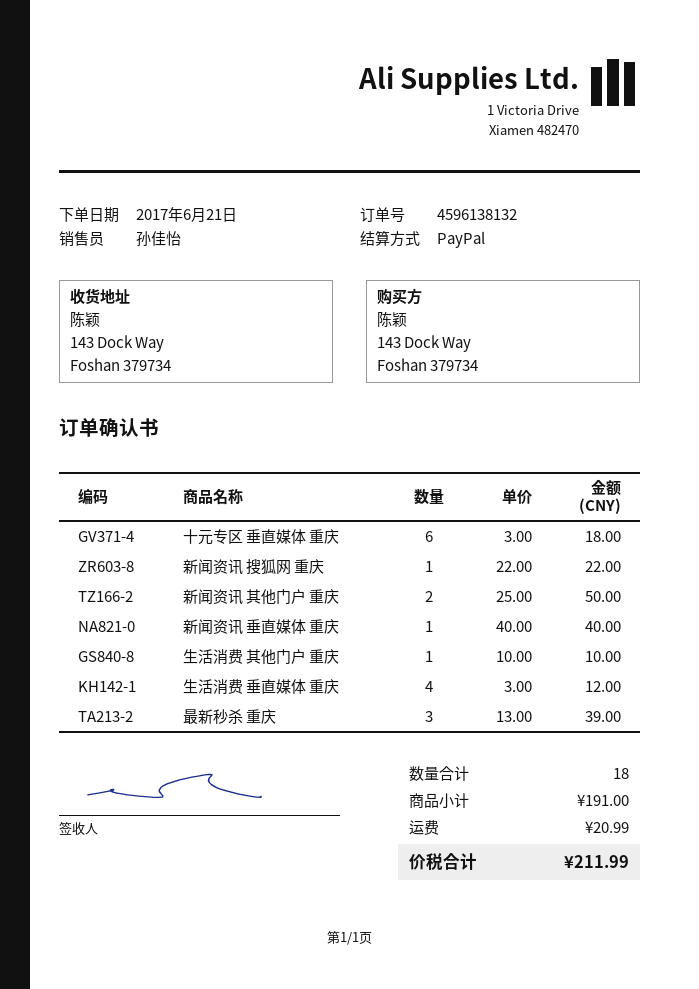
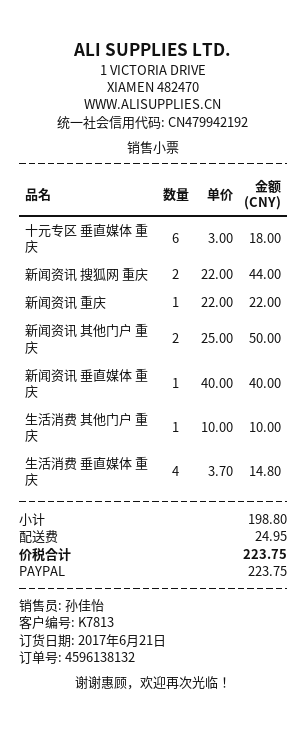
新闻资讯 搜狐网 重庆: 1 x 22.00 = 22.00 -> 2 x 22.00 = 44.00
生活消费 垂直媒体 重庆: 4 x 3.00 = 12.00 -> 4 x 3.70 = 14.80
最新秒杀 重庆: 3 x 13.00 = 39.00 -> none
新闻资讯 重庆: none -> 1 x 22.00 = 22.00
subtotal: 191.00 -> 198.80
shipping: 20.99 -> 24.95
total: 211.99 -> 223.75

